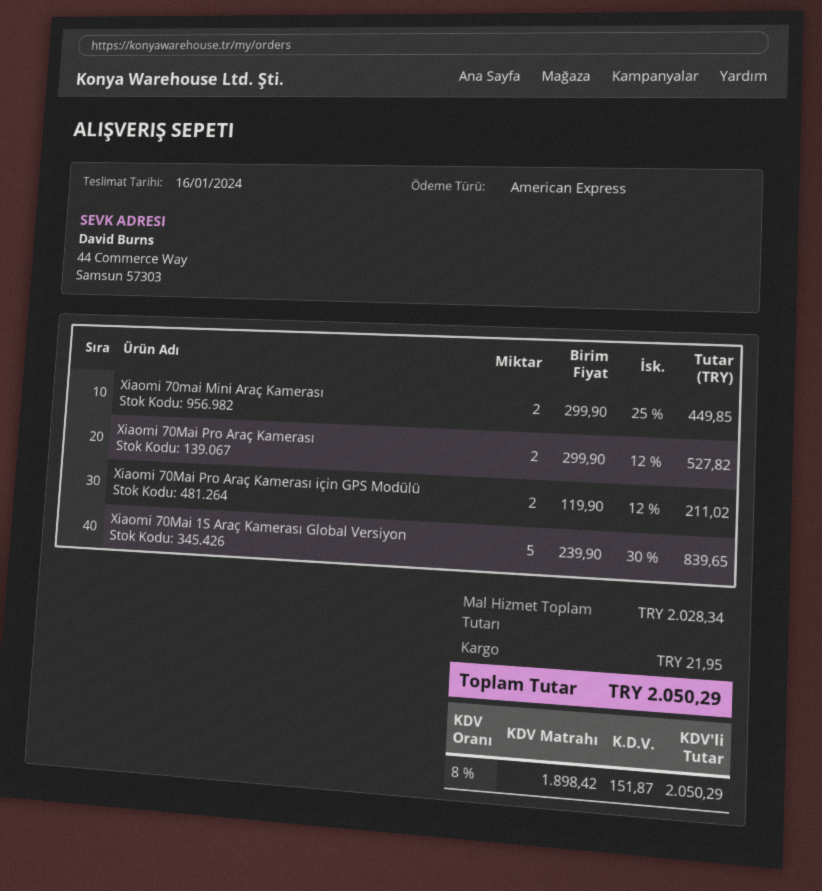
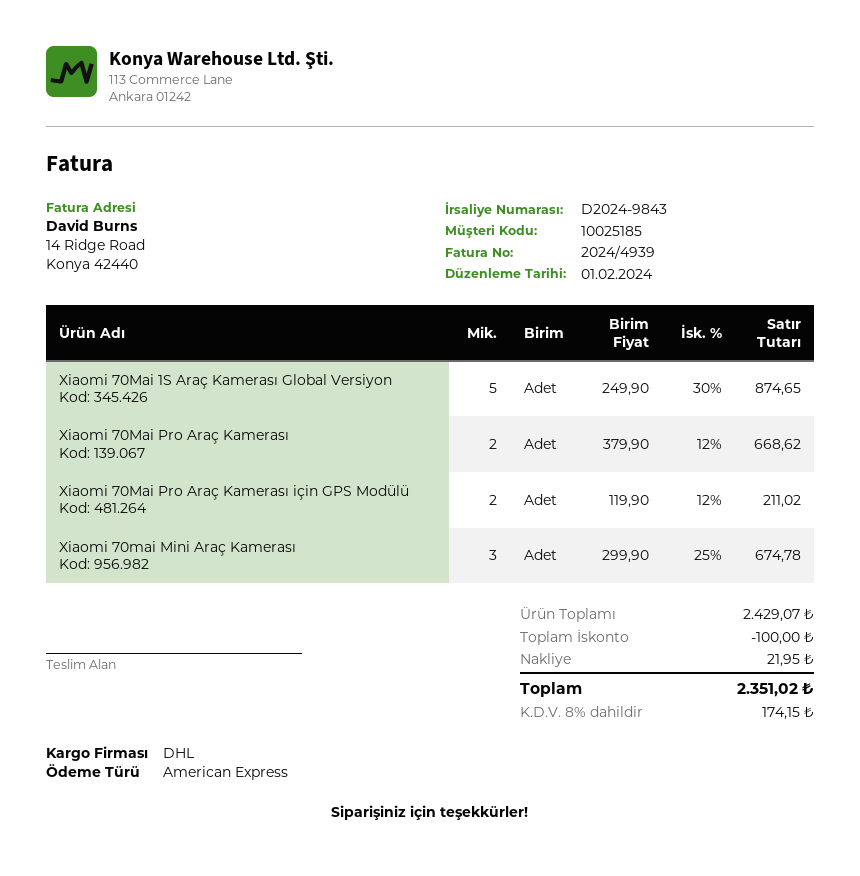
Xiaomi 70mai Mini Araç Kamerası: 2 x 299.90 - 25% = 449.85 -> 3 x 299.90 - 25% = 674.78
Xiaomi 70Mai Pro Araç Kamerası: 2 x 299.90 - 12% = 527.82 -> 2 x 379.90 - 12% = 668.62
Xiaomi 70Mai 1S Araç Kamerası Global Versiyon: 5 x 239.90 - 30% = 839.65 -> 5 x 249.90 - 30% = 874.65
subtotal: 2028.34 -> 2429.07
discount: none -> 100.00
tax: 8% = 151.87 -> 8% = 174.15
total: 2050.29 -> 2351.02

